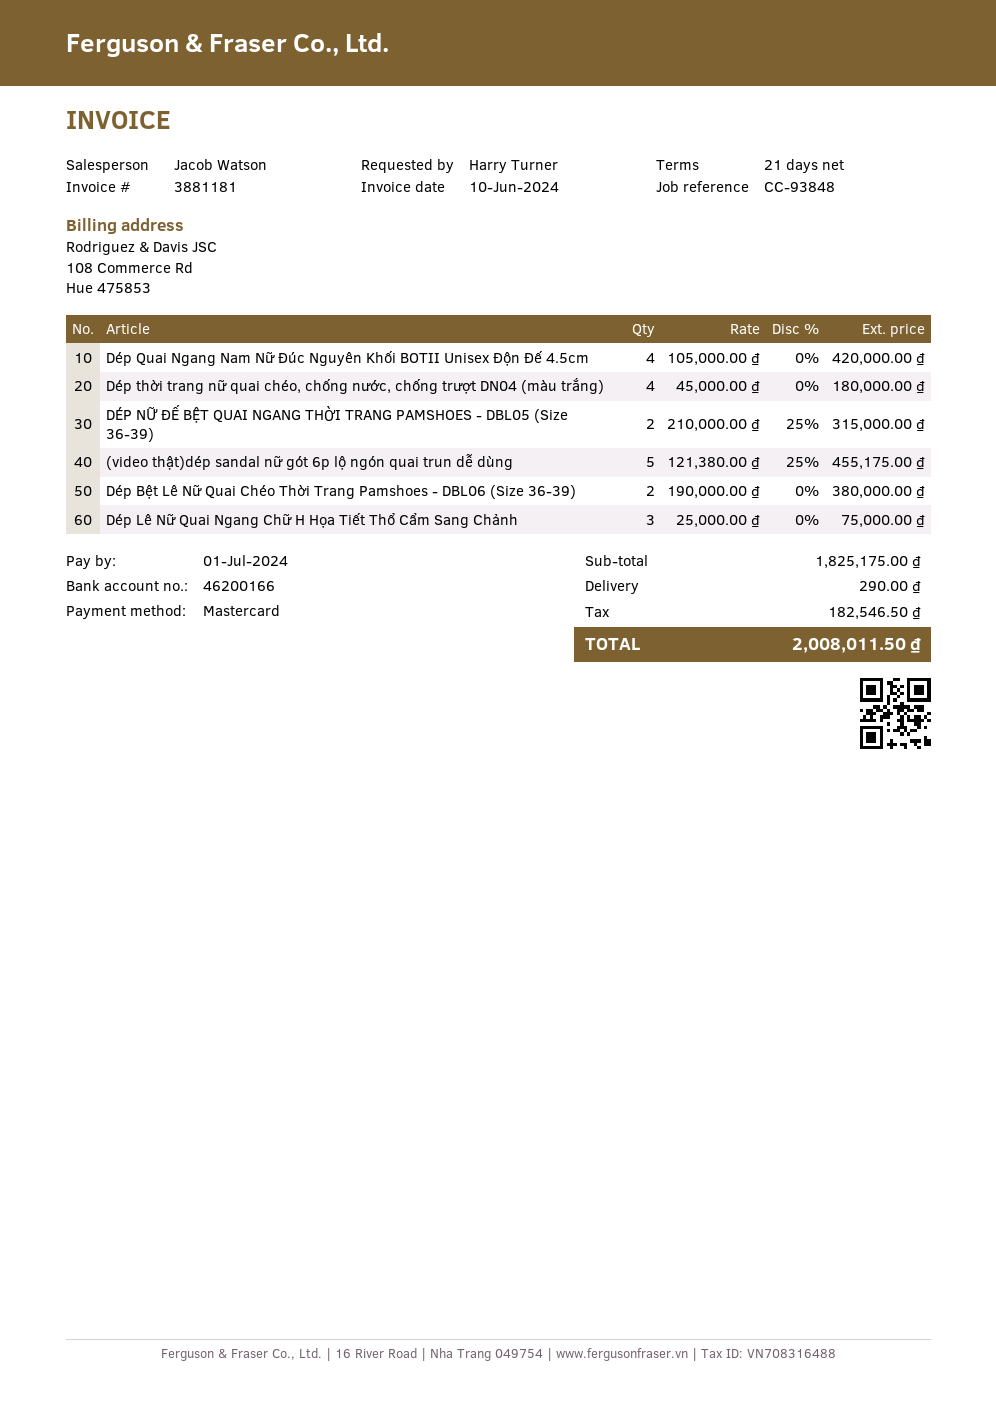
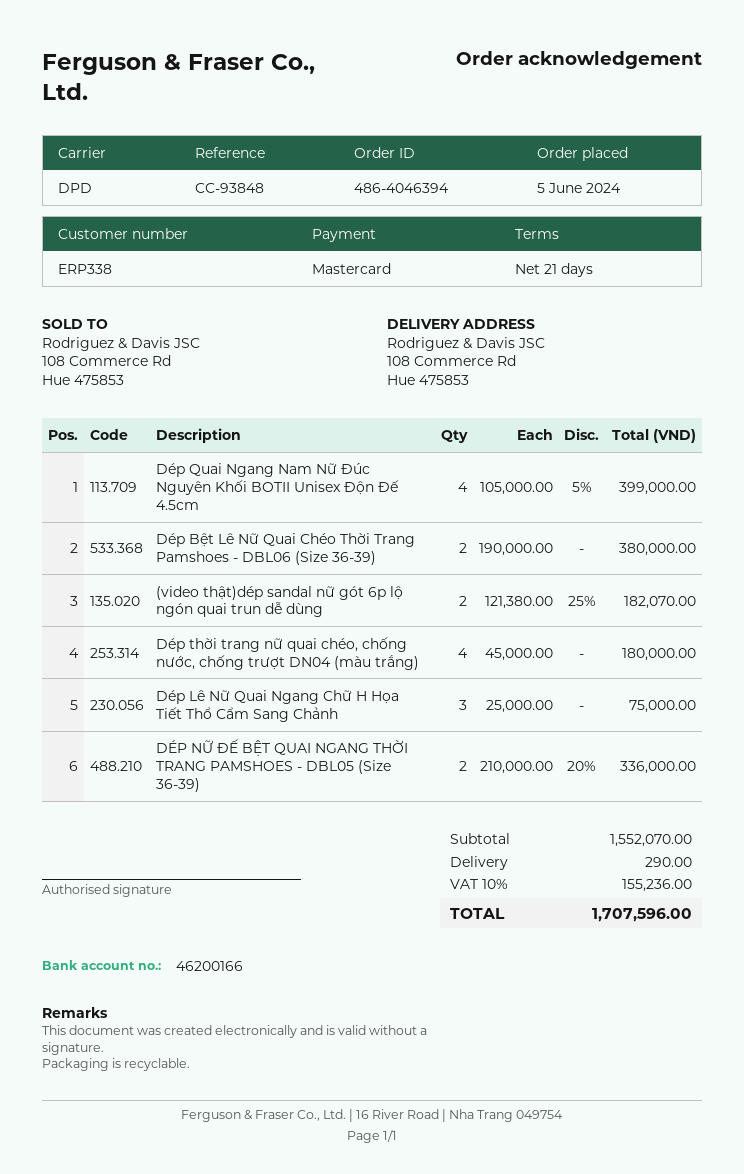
Dép Quai Ngang Nam Nữ Đúc Nguyên Khối BOTII Unisex Độn Đế 4.5cm: 4 x 105000.00 = 420000.00 -> 4 x 105000.00 - 5% = 399000.00
DÉP NỮ ĐẾ BỆT QUAI NGANG THỜI TRANG PAMSHOES - DBL05 (Size 36-39): 2 x 210000.00 - 25% = 315000.00 -> 2 x 210000.00 - 20% = 336000.00
(video thật)dép sandal nữ gót 6p lộ ngón quai trun dễ dùng: 5 x 121380.00 - 25% = 455175.00 -> 2 x 121380.00 - 25% = 182070.00
subtotal: 1825175.00 -> 1552070.00
tax: 182546.50 -> 155236.00
total: 2008011.50 -> 1707596.00

